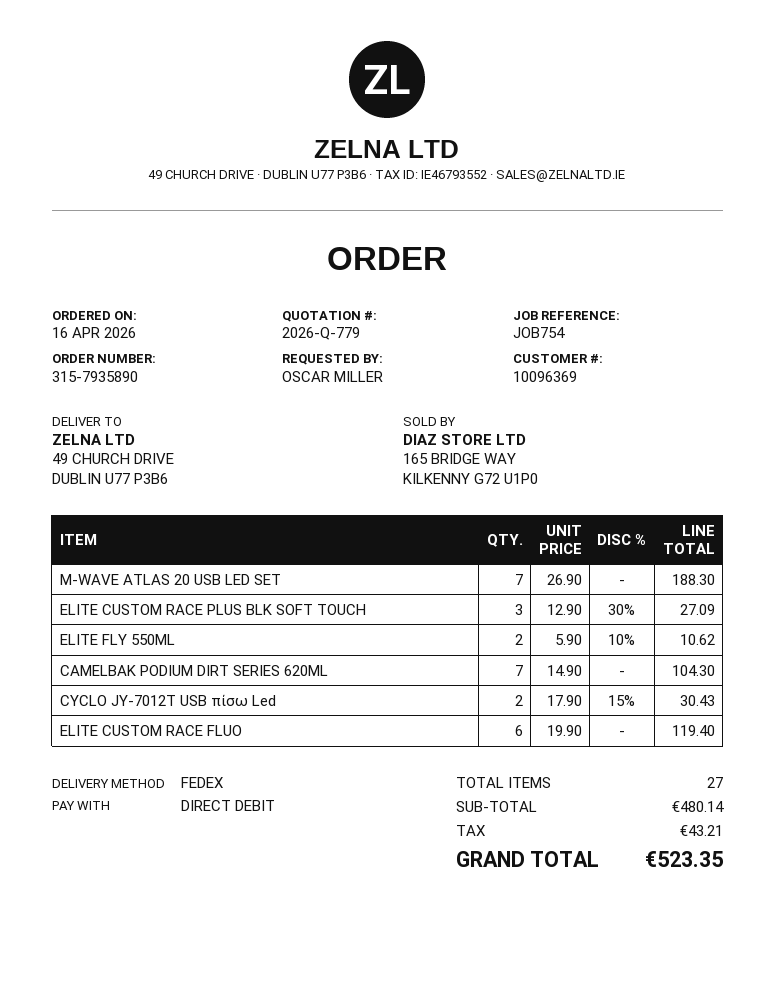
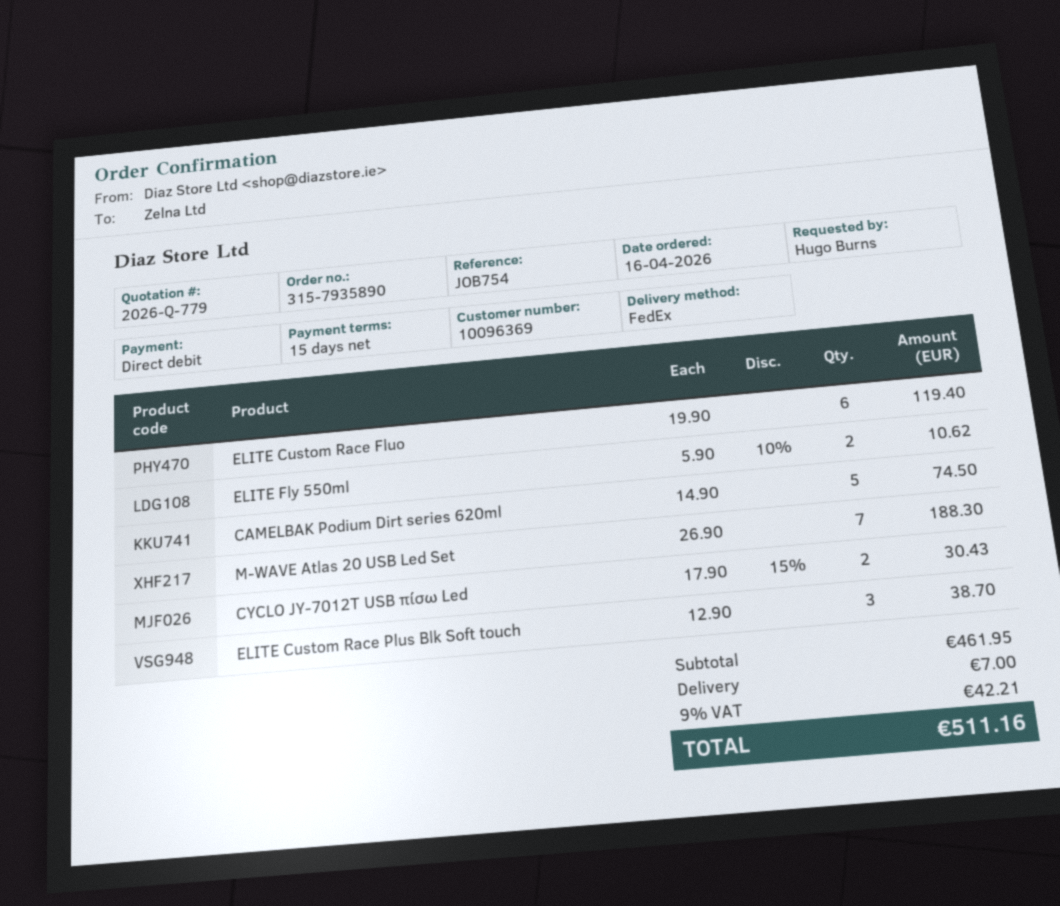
ordered by: OSCAR MILLER -> Hugo Burns
ELITE CUSTOM RACE PLUS BLK SOFT TOUCH: 3 x 12.90 - 30% = 27.09 -> 3 x 12.90 = 38.70
CAMELBAK PODIUM DIRT SERIES 620ML: 7 x 14.90 = 104.30 -> 5 x 14.90 = 74.50
subtotal: 480.14 -> 461.95
shipping: none -> 7.00
tax: 43.21 -> 42.21
total: 523.35 -> 511.16

